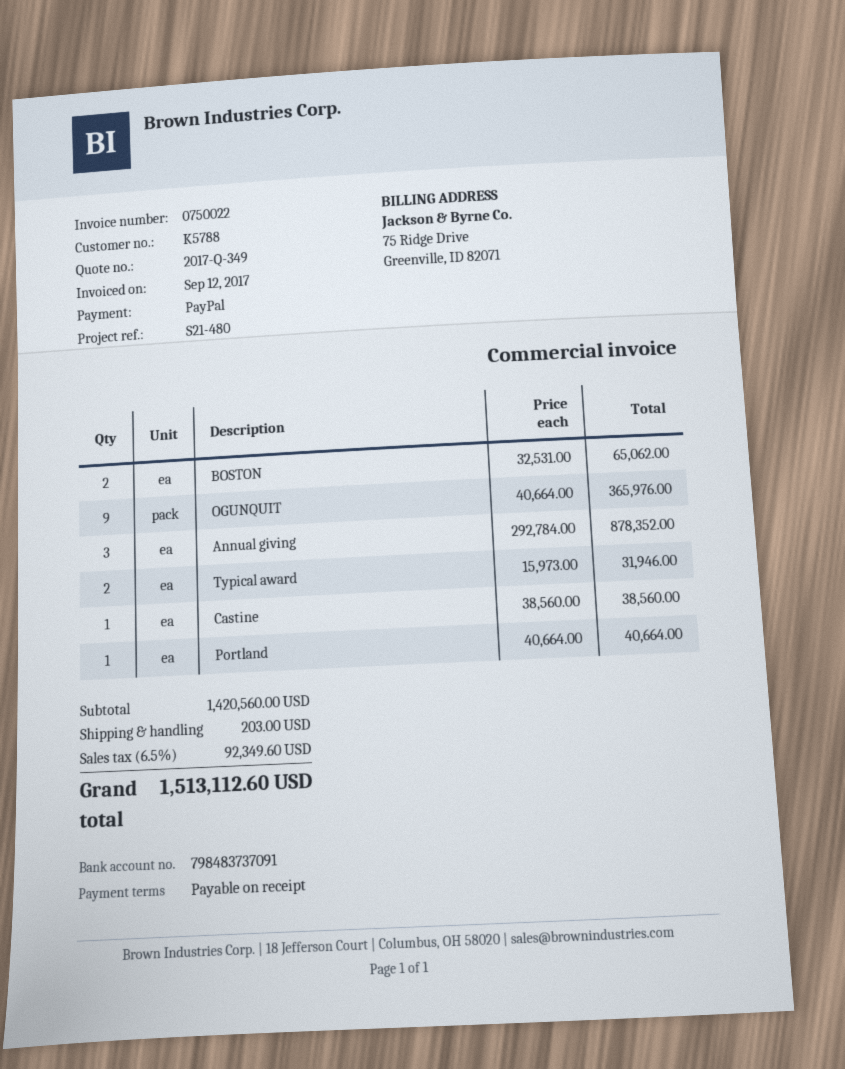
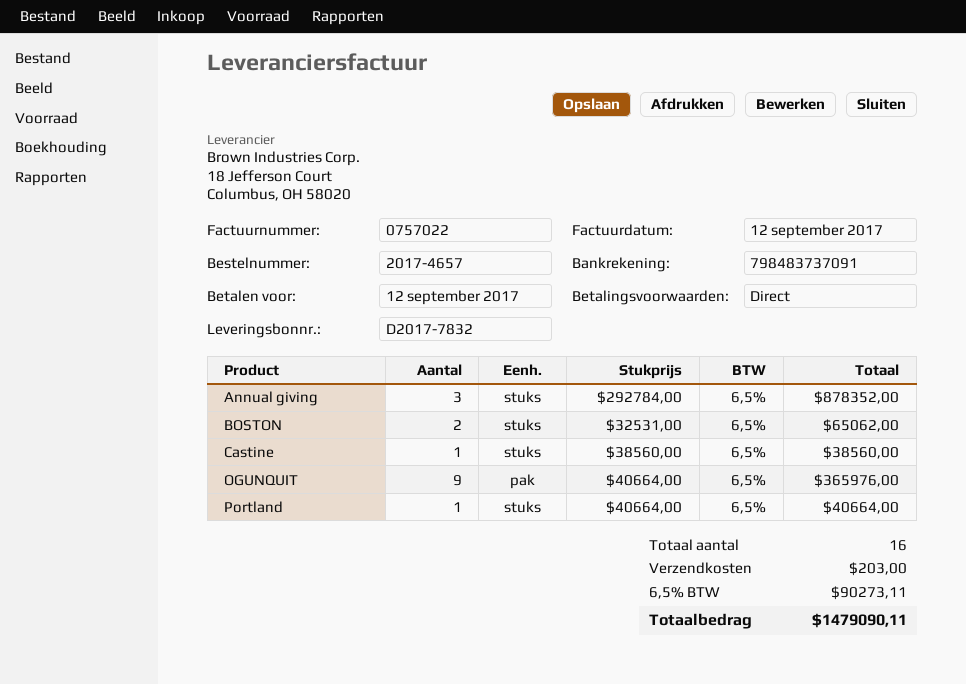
invoice number: 0750022 -> 0757022
Typical award: 2 x 15973.00 = 31946.00 -> none
tax: 6.5% = 92349.60 -> 6.5% = 90273.11
total: 1513112.60 -> 1479090.11

